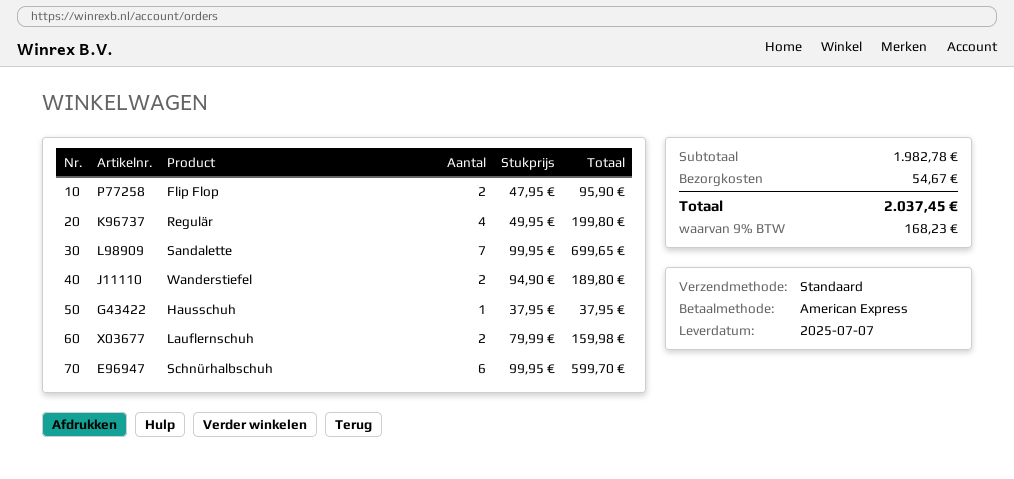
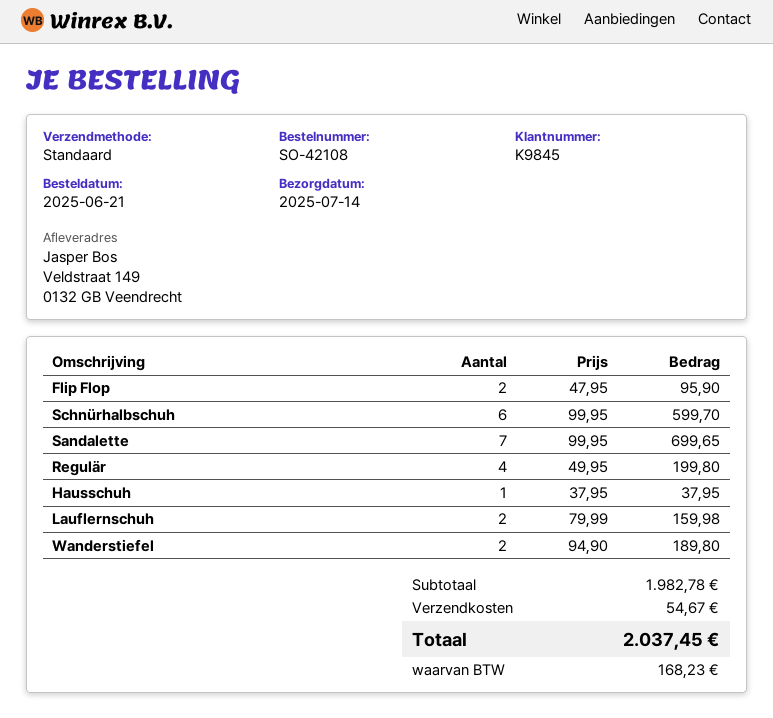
delivery date: 2025-07-07 -> 2025-07-14

